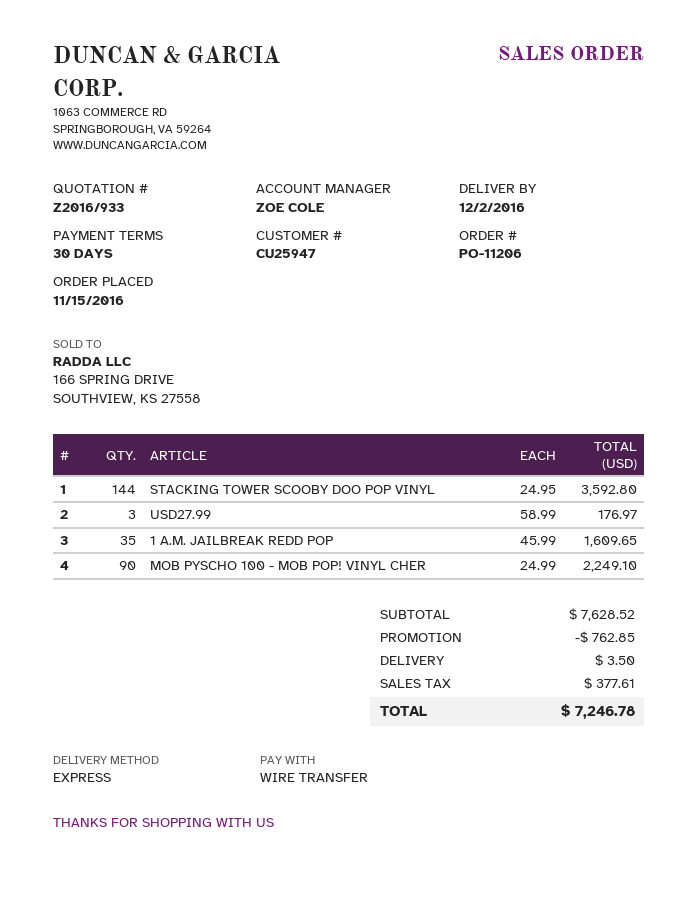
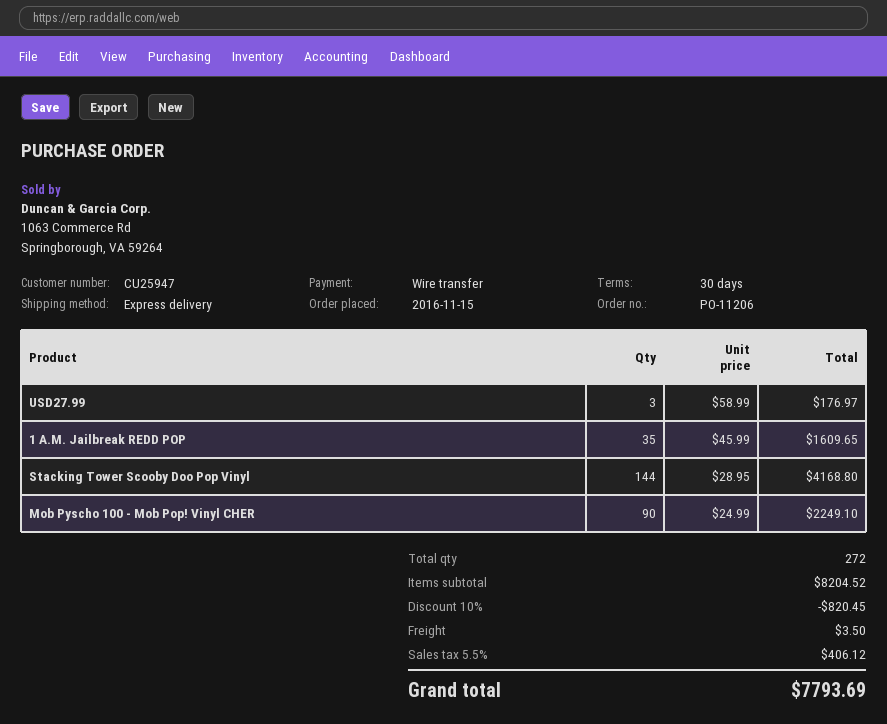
STACKING TOWER SCOOBY DOO POP VINYL: 144 x 24.95 = 3592.80 -> 144 x 28.95 = 4168.80
subtotal: 7628.52 -> 8204.52
discount: 762.85 -> 820.45
tax: 377.61 -> 406.12
total: 7246.78 -> 7793.69

